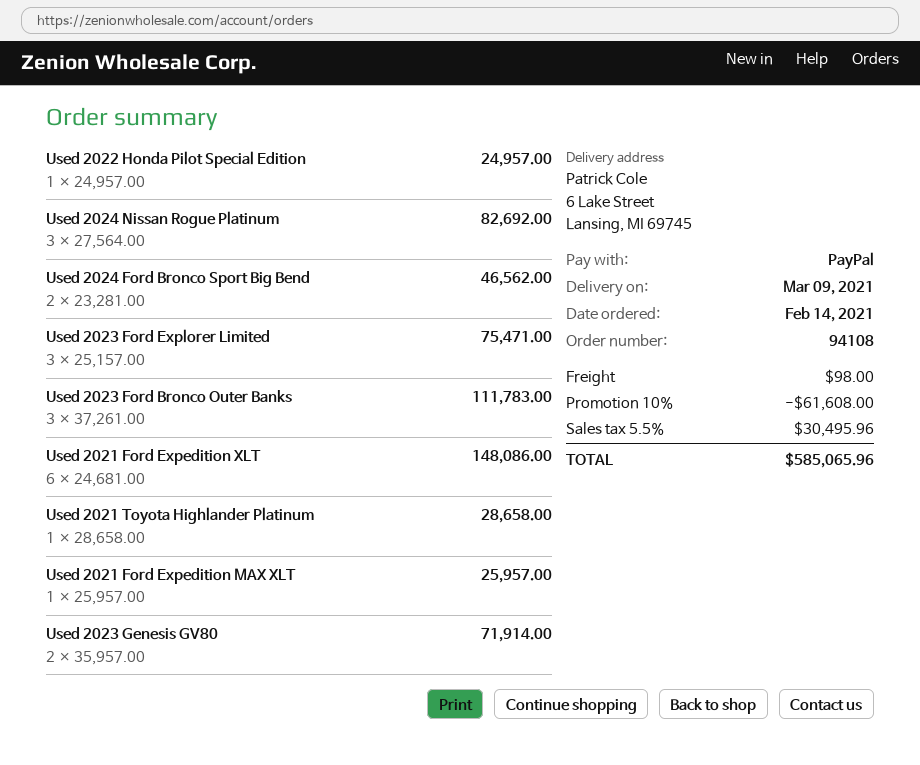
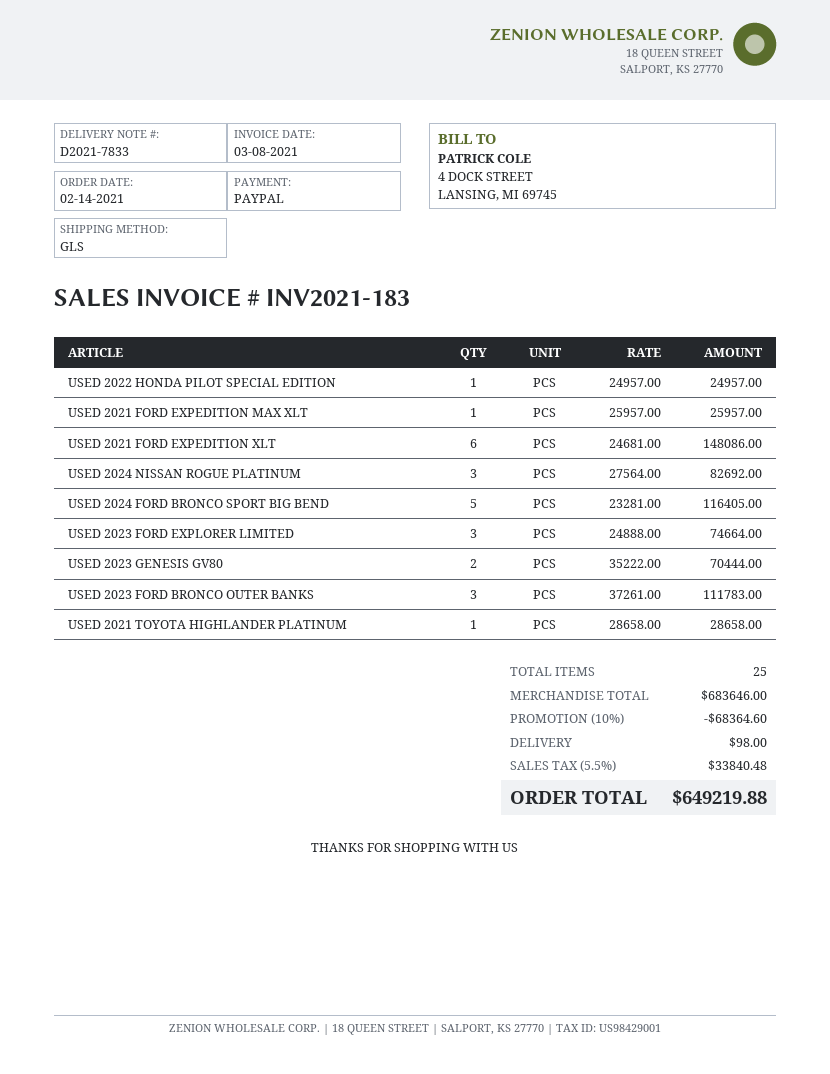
Used 2024 Ford Bronco Sport Big Bend: 2 x 23281.00 = 46562.00 -> 5 x 23281.00 = 116405.00
Used 2023 Ford Explorer Limited: 3 x 25157.00 = 75471.00 -> 3 x 24888.00 = 74664.00
Used 2023 Genesis GV80: 2 x 35957.00 = 71914.00 -> 2 x 35222.00 = 70444.00
discount: 10% = 61608.00 -> 10% = 68364.60
tax: 5.5% = 30495.96 -> 5.5% = 33840.48
total: 585065.96 -> 649219.88

